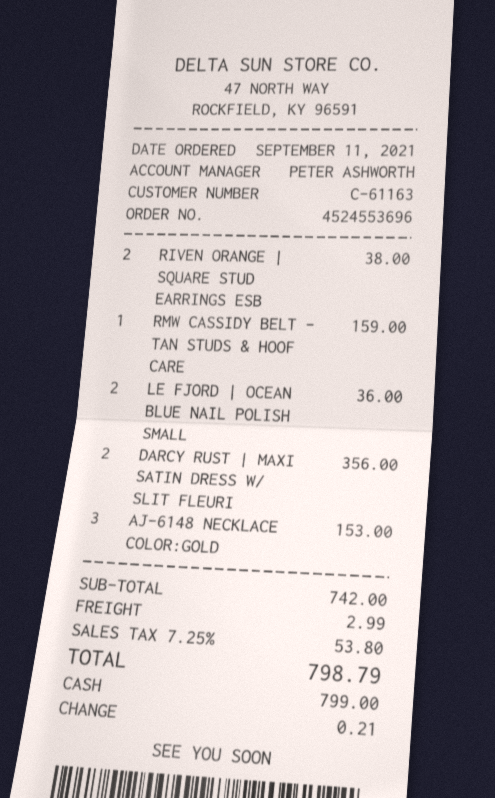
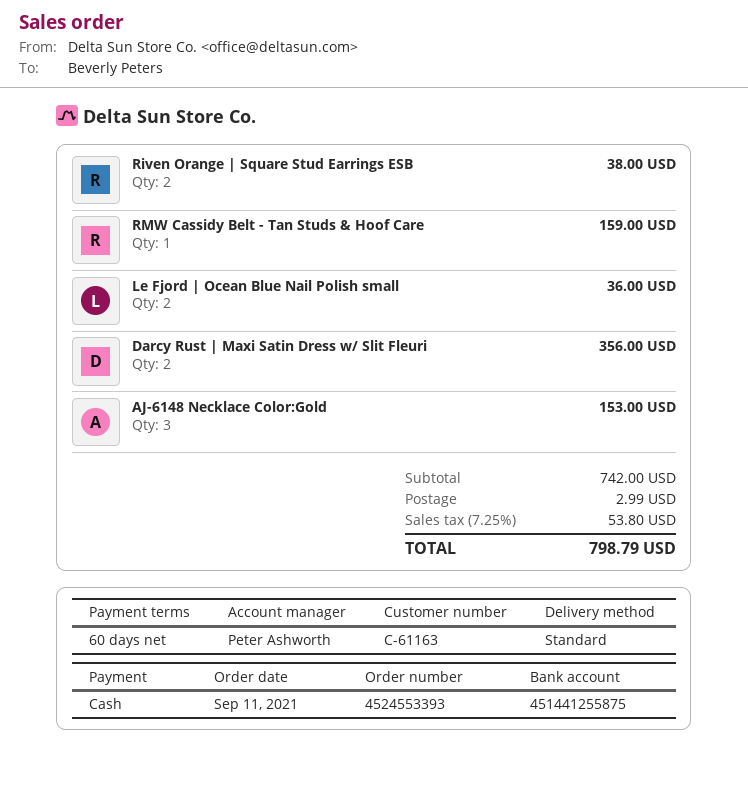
order number: 4524553696 -> 4524553393

